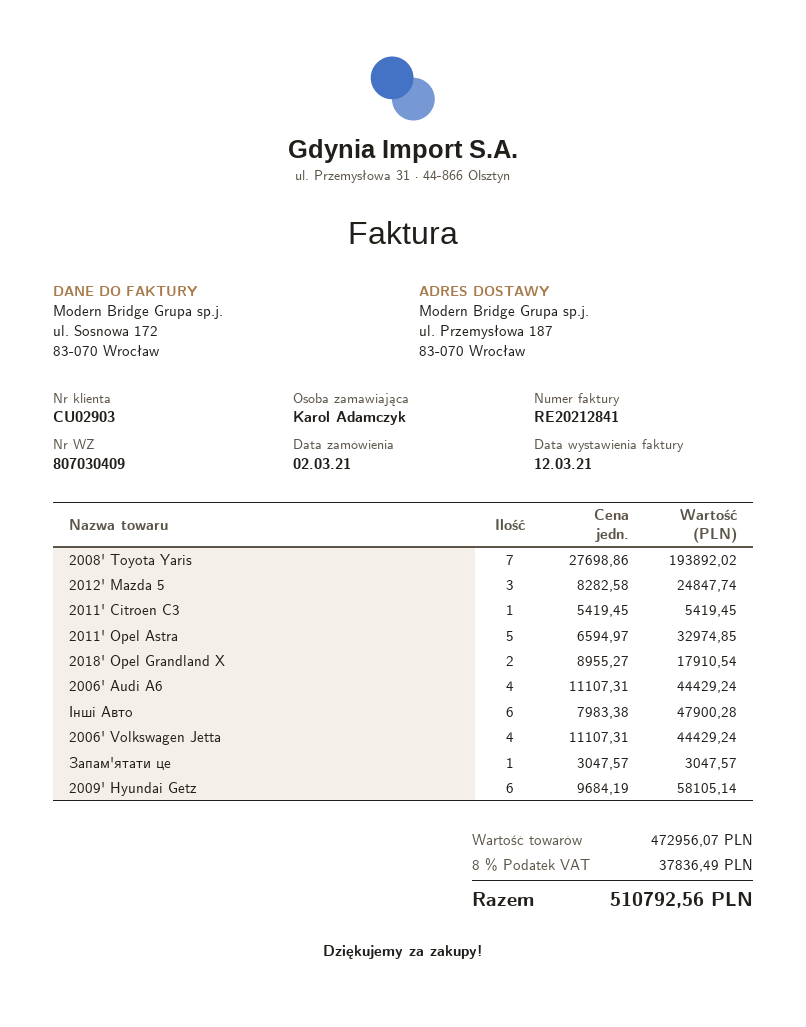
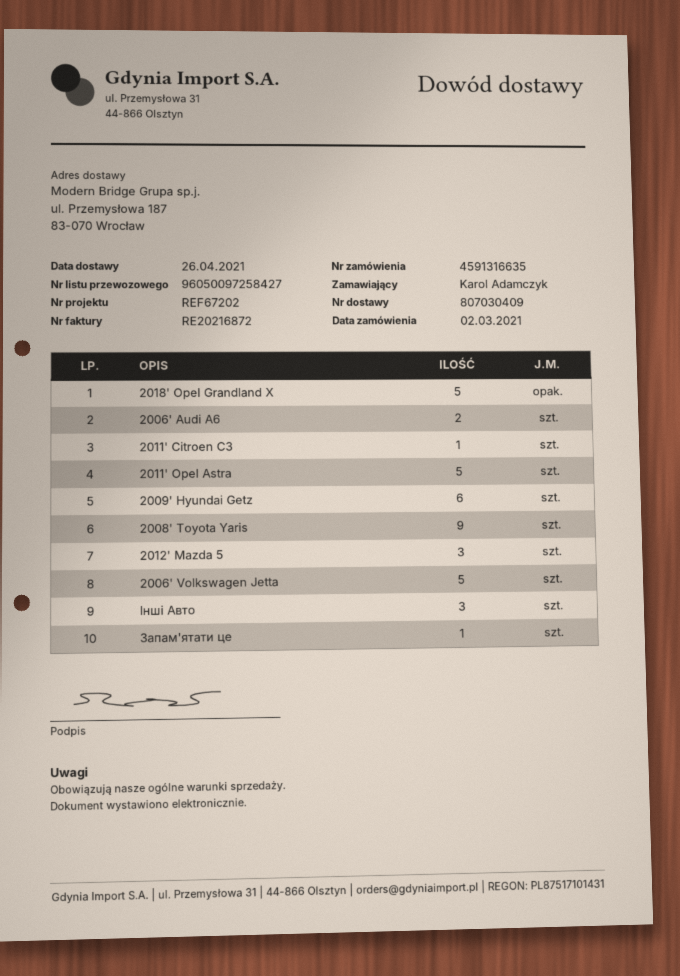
invoice number: RE20212841 -> RE20216872
2008' Toyota Yaris: 7 -> 9
2018' Opel Grandland X: 2 -> 5
2006' Audi A6: 4 -> 2
Інші Авто: 6 -> 3
2006' Volkswagen Jetta: 4 -> 5

